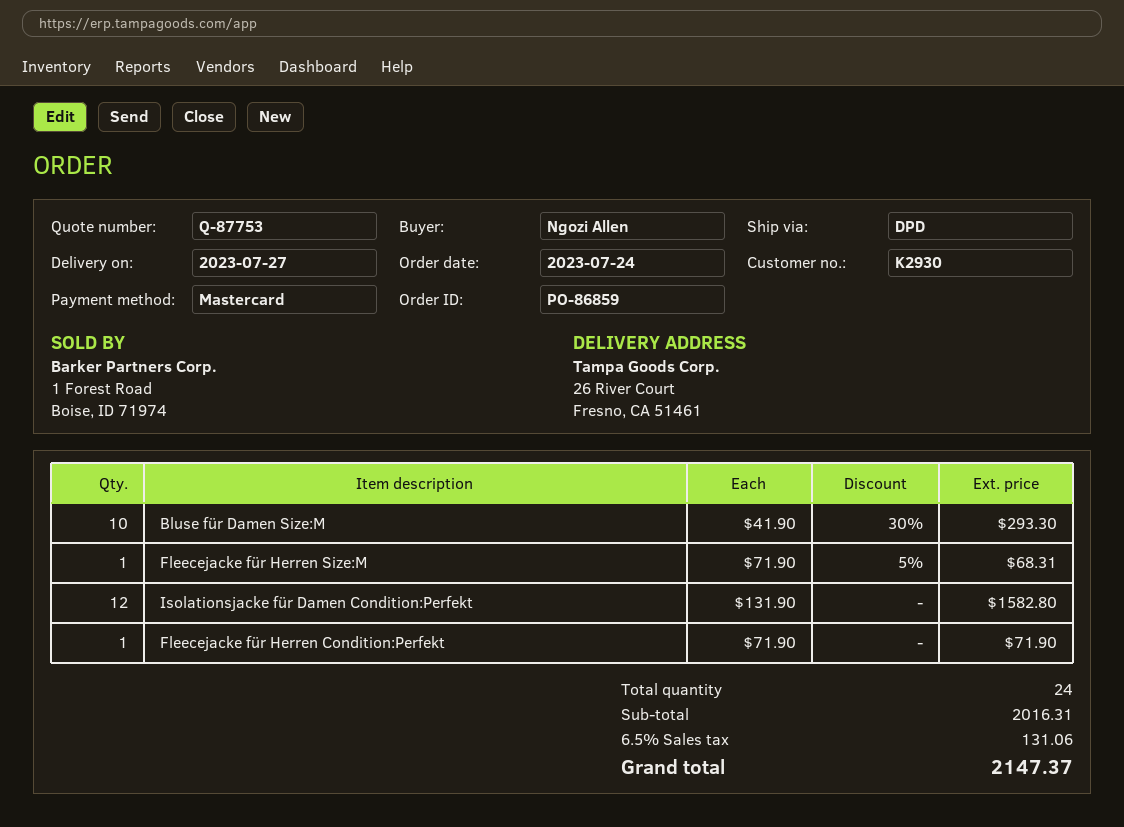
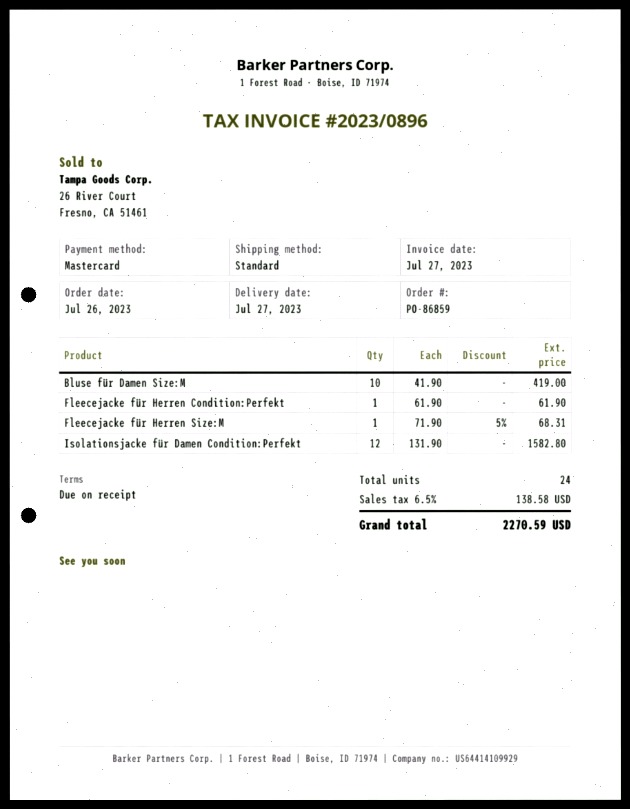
order date: 2023-07-24 -> 2023-07-26
shipping method: DPD -> standard
Bluse für Damen Size:M: 10 x 41.90 - 30% = 293.30 -> 10 x 41.90 = 419.00
Fleecejacke für Herren Condition:Perfekt: 1 x 71.90 = 71.90 -> 1 x 61.90 = 61.90
tax: 6.5% = 131.06 -> 6.5% = 138.58
total: 2147.37 -> 2270.59

